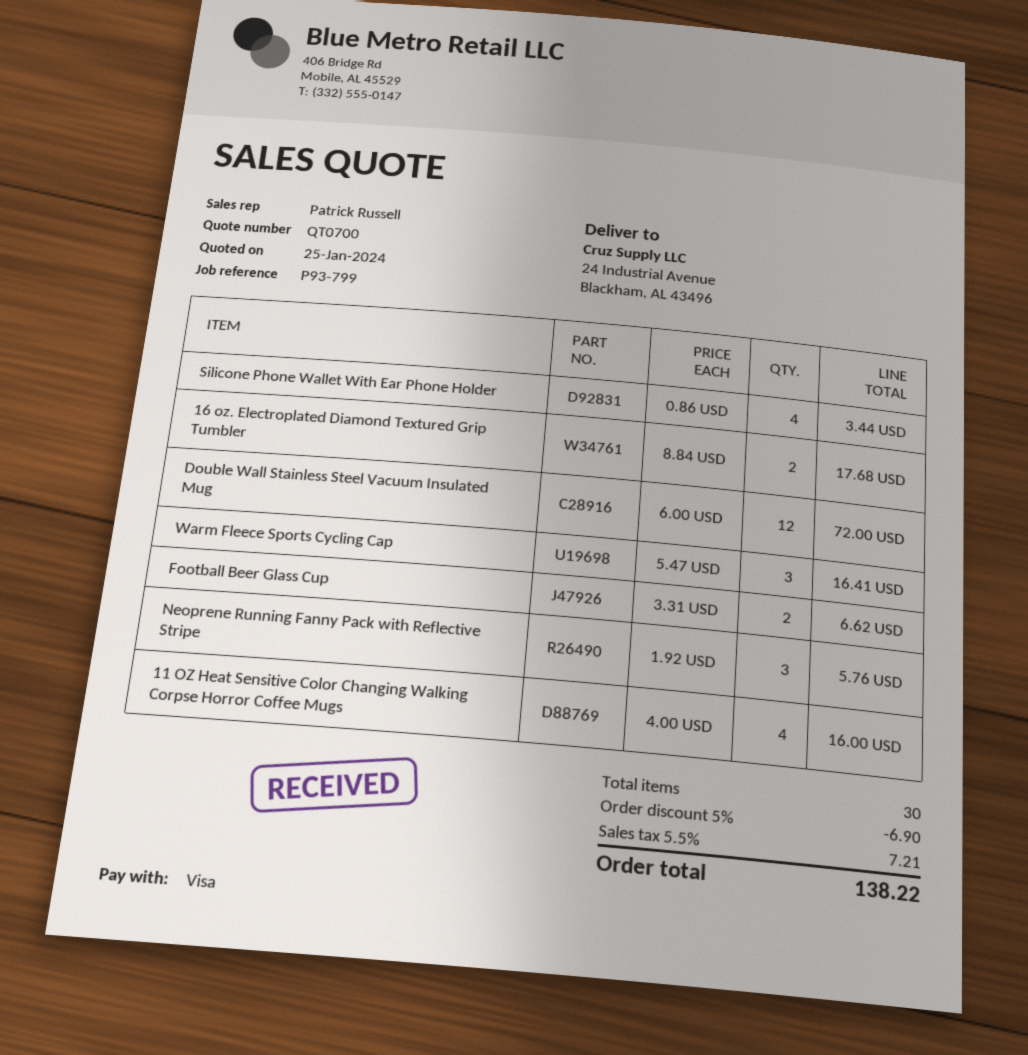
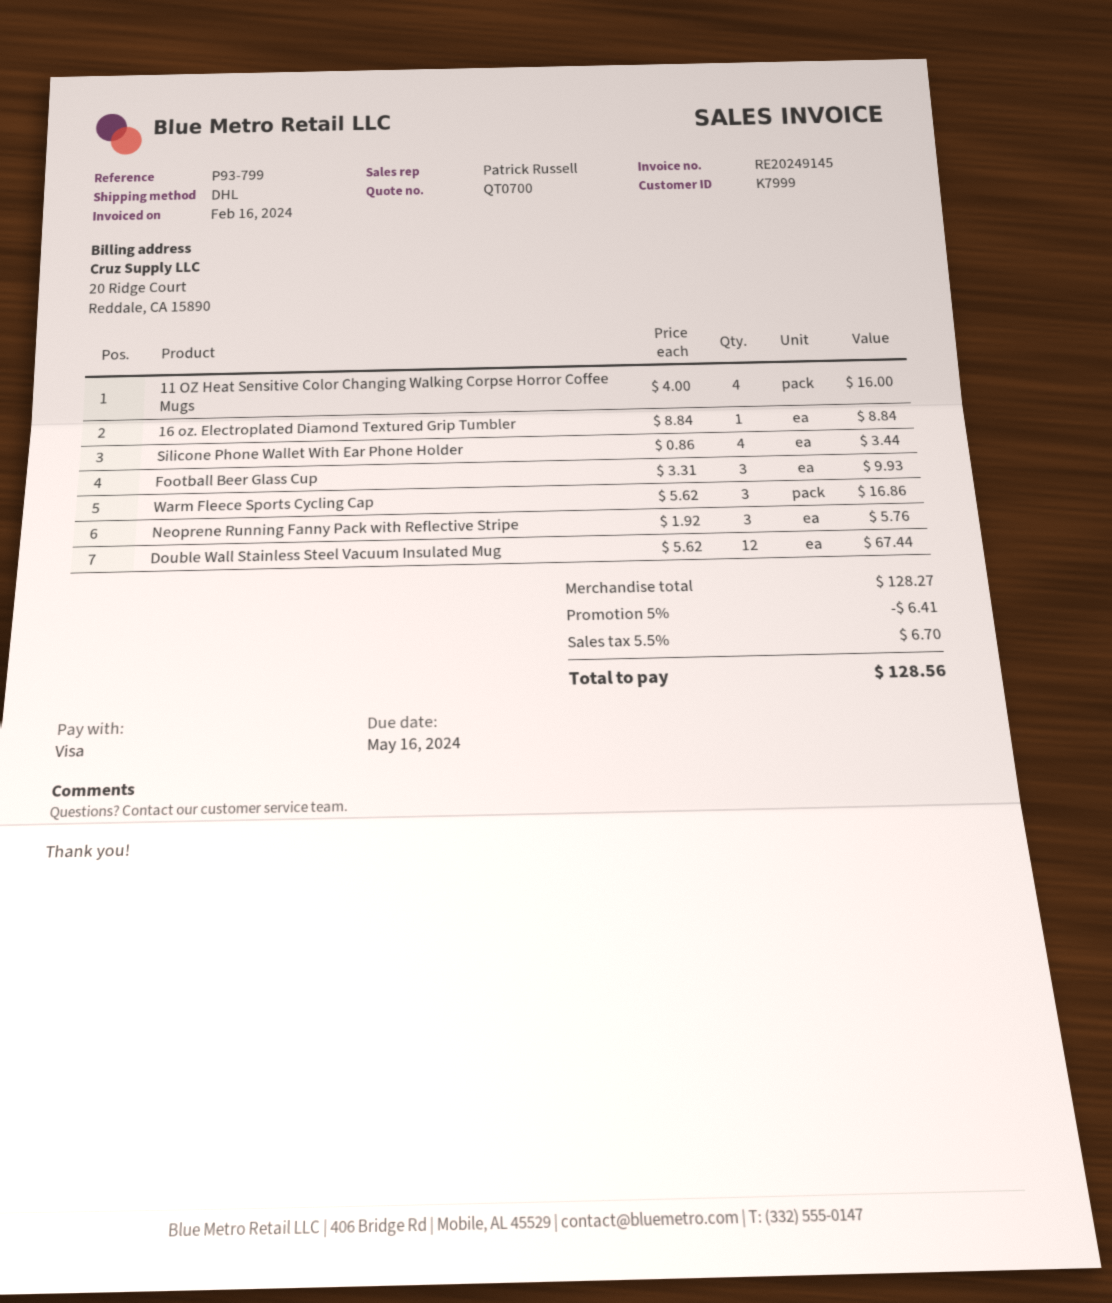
16 oz. Electroplated Diamond Textured Grip Tumbler: 2 x 8.84 = 17.68 -> 1 x 8.84 = 8.84
Double Wall Stainless Steel Vacuum Insulated Mug: 12 x 6.00 = 72.00 -> 12 x 5.62 = 67.44
Warm Fleece Sports Cycling Cap: 3 x 5.47 = 16.41 -> 3 x 5.62 = 16.86
Football Beer Glass Cup: 2 x 3.31 = 6.62 -> 3 x 3.31 = 9.93
discount: 5% = 6.90 -> 5% = 6.41
tax: 5.5% = 7.21 -> 5.5% = 6.70
total: 138.22 -> 128.56

